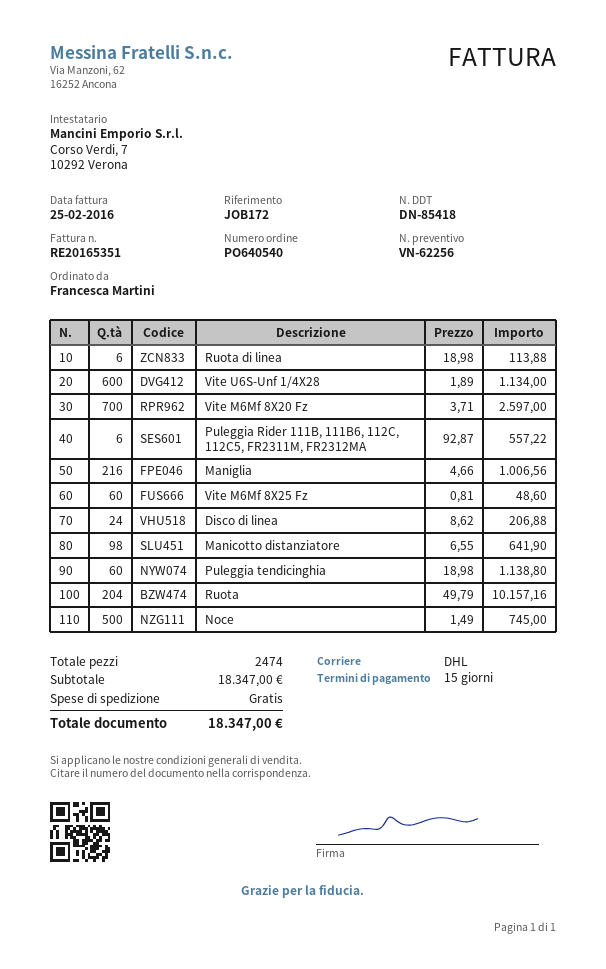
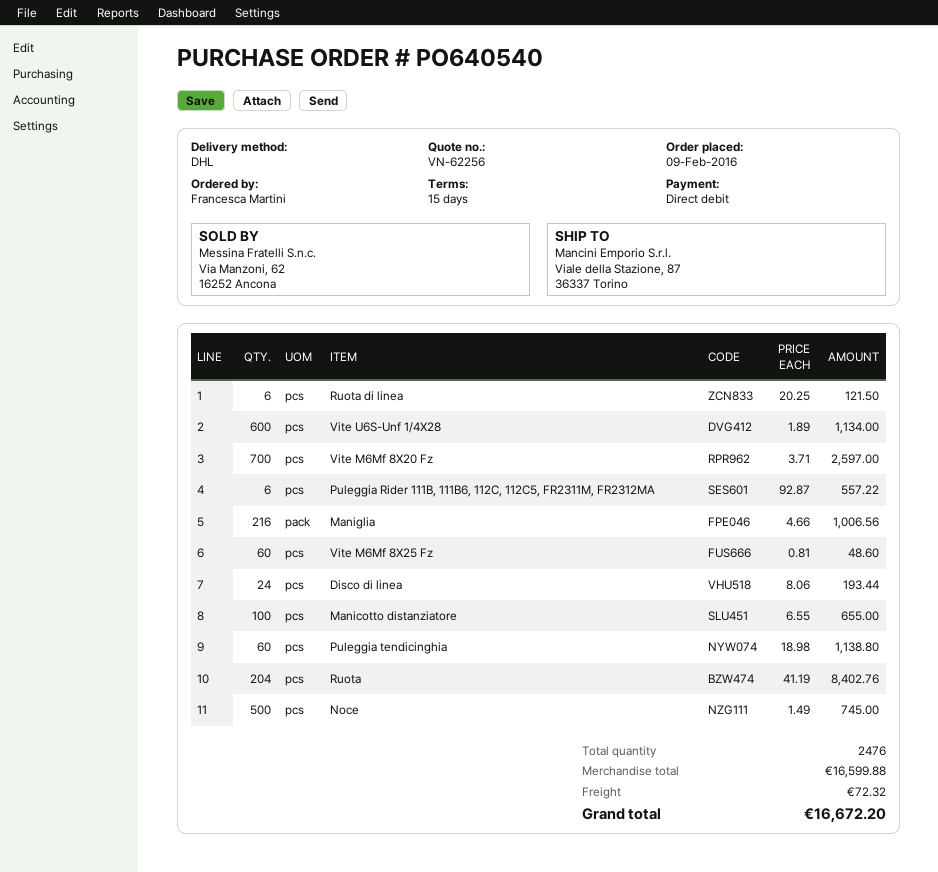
Ruota di linea: 6 x 18.98 = 113.88 -> 6 x 20.25 = 121.50
Disco di linea: 24 x 8.62 = 206.88 -> 24 x 8.06 = 193.44
Manicotto distanziatore: 98 x 6.55 = 641.90 -> 100 x 6.55 = 655.00
Ruota: 204 x 49.79 = 10157.16 -> 204 x 41.19 = 8402.76
total quantity: 2474 -> 2476
subtotal: 18347.00 -> 16599.88
shipping: 0.00 -> 72.32
total: 18347.00 -> 16672.20

